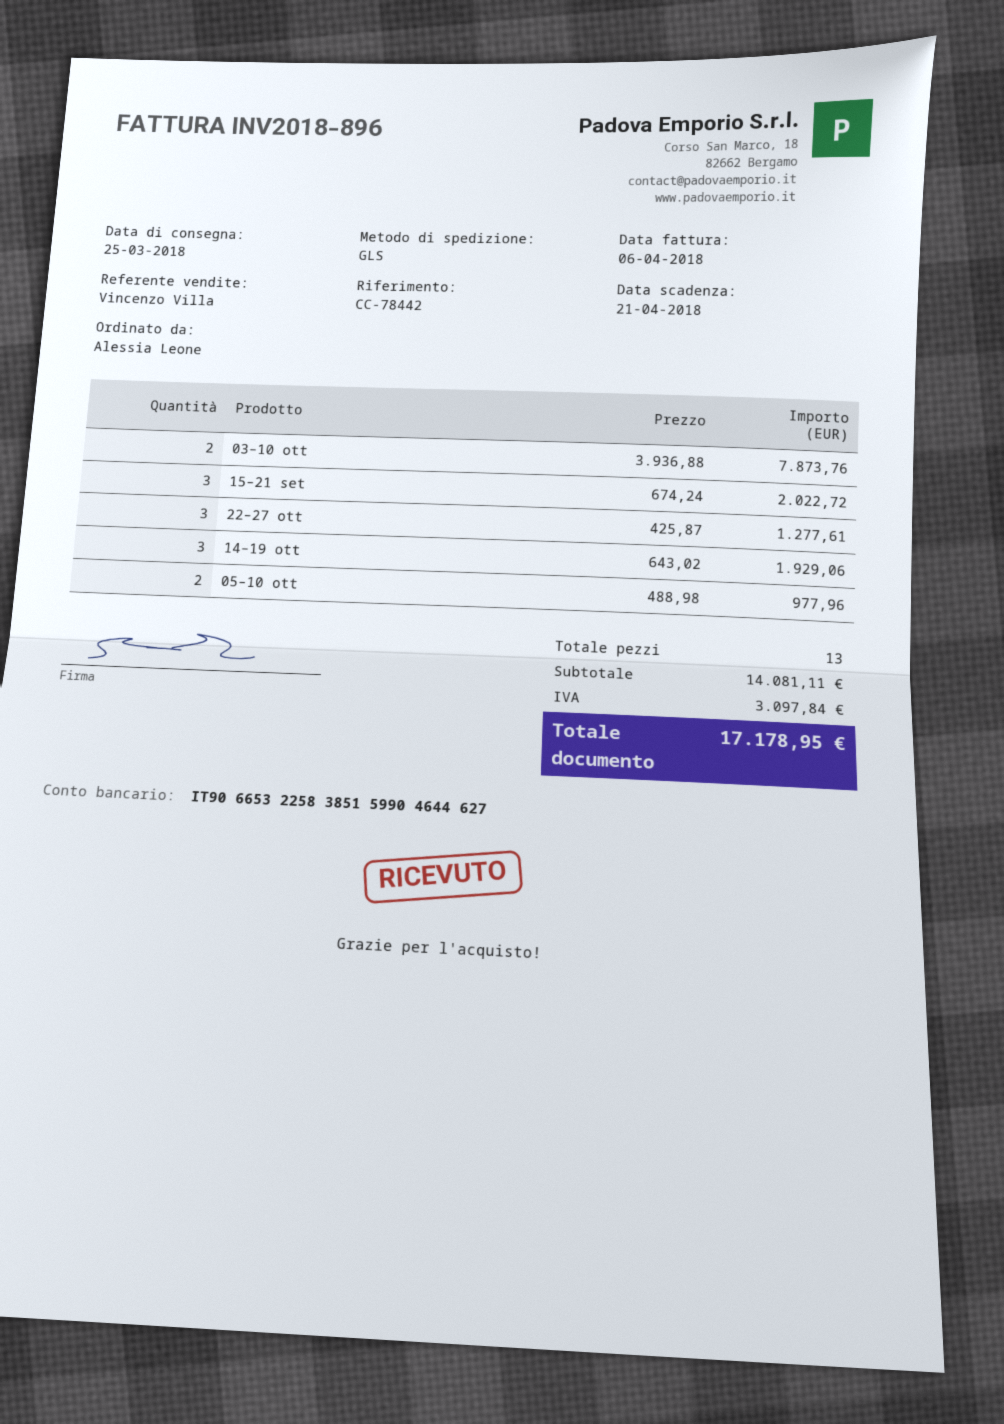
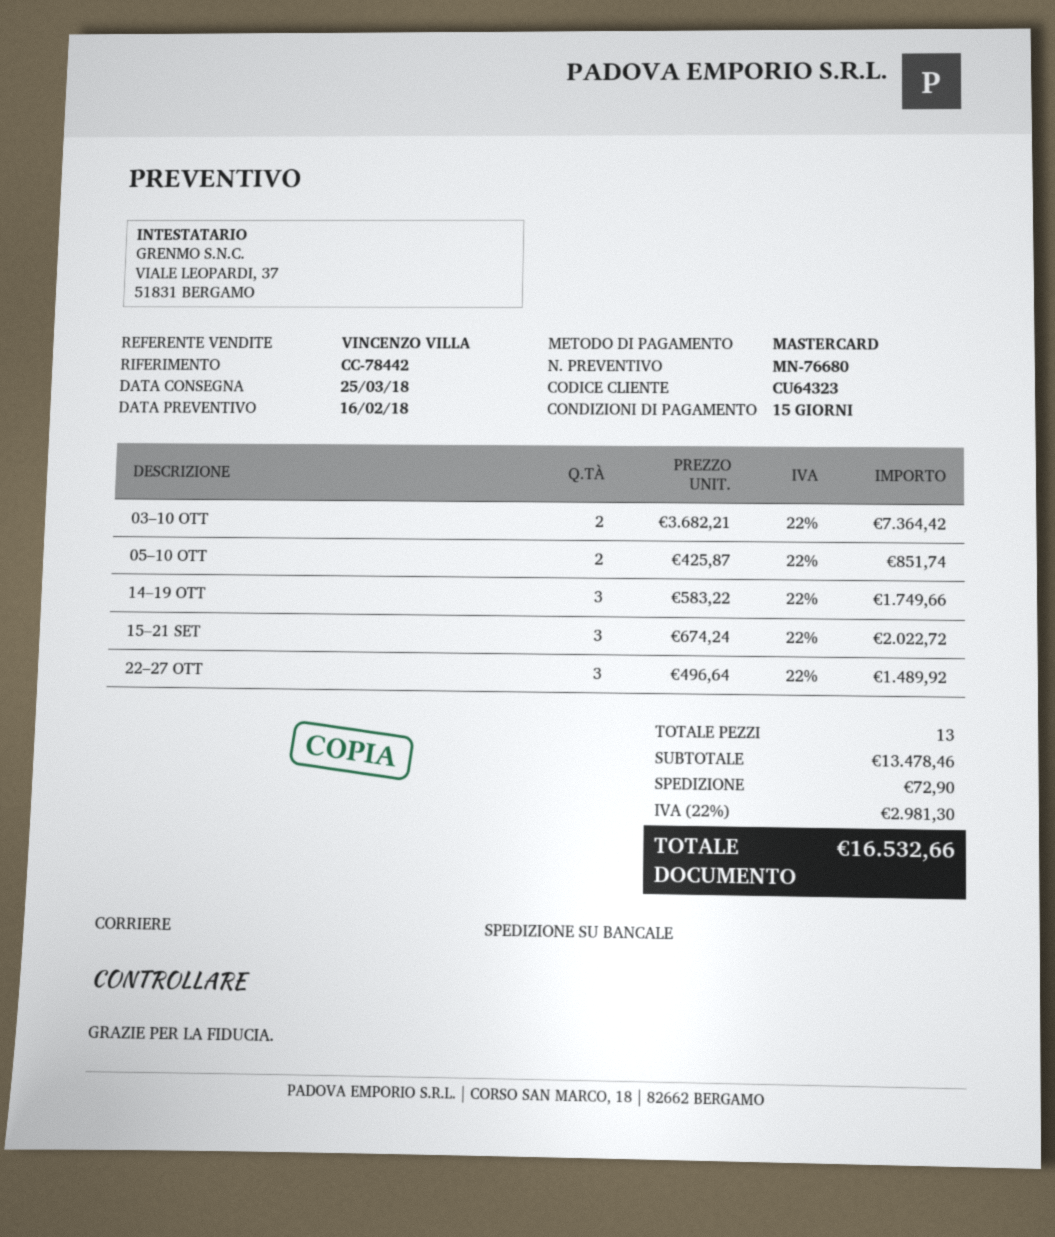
shipping method: GLS -> pallet freight
03–10 ott: 2 x 3936.88 = 7873.76 -> 2 x 3682.21 = 7364.42
22–27 ott: 3 x 425.87 = 1277.61 -> 3 x 496.64 = 1489.92
14–19 ott: 3 x 643.02 = 1929.06 -> 3 x 583.22 = 1749.66
05–10 ott: 2 x 488.98 = 977.96 -> 2 x 425.87 = 851.74
subtotal: 14081.11 -> 13478.46
shipping: none -> 72.90
tax: 3097.84 -> 2981.30
total: 17178.95 -> 16532.66

